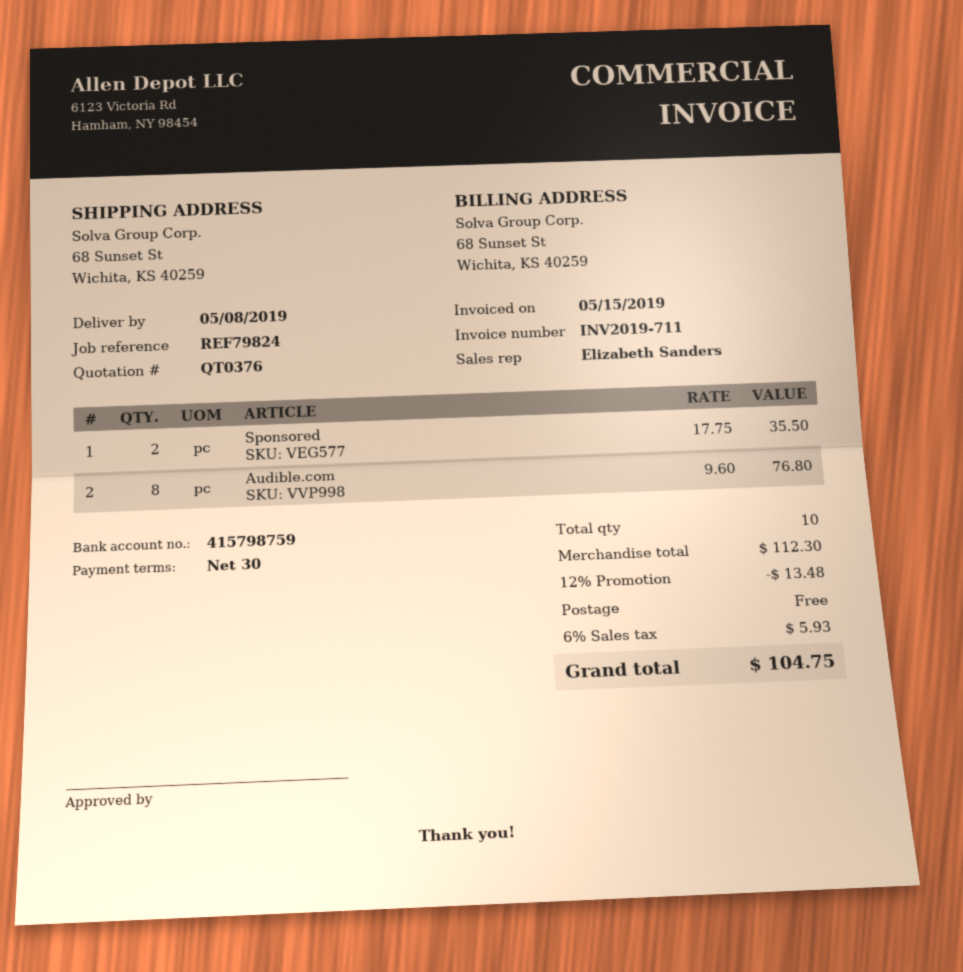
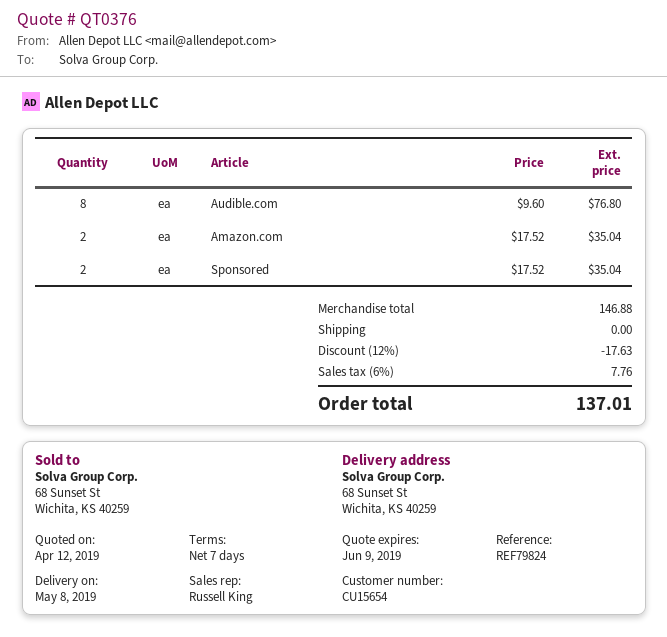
payment terms: 30 days -> 7 days
sales rep: Elizabeth Sanders -> Russell King
Sponsored: 2 x 17.75 = 35.50 -> 2 x 17.52 = 35.04
Amazon.com: none -> 2 x 17.52 = 35.04
subtotal: 112.30 -> 146.88
discount: 12% = 13.48 -> 12% = 17.63
tax: 6% = 5.93 -> 6% = 7.76
total: 104.75 -> 137.01

